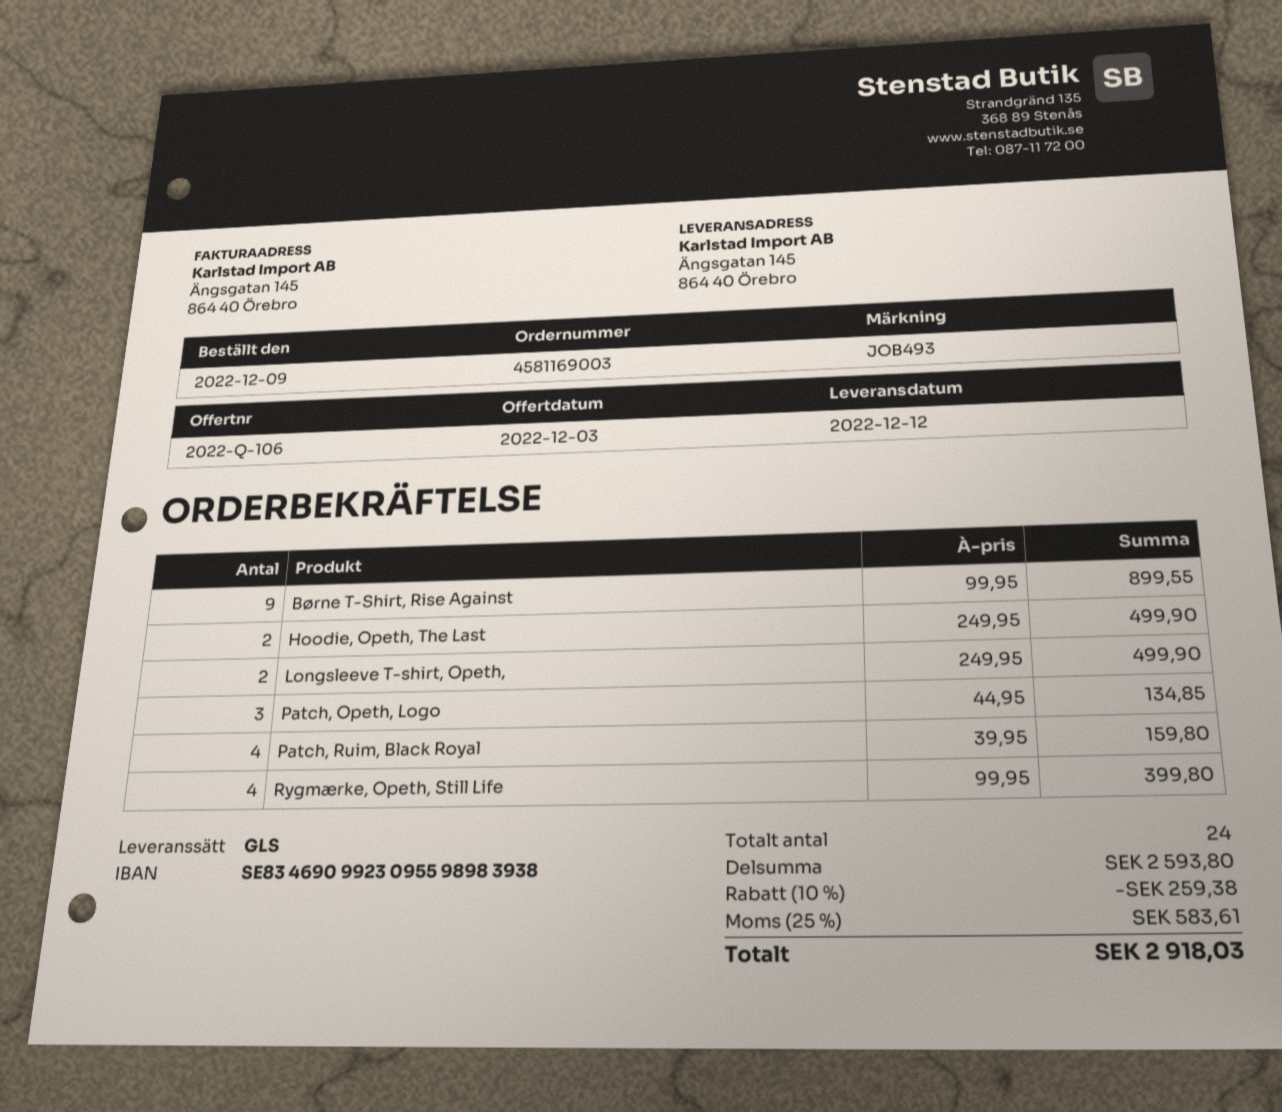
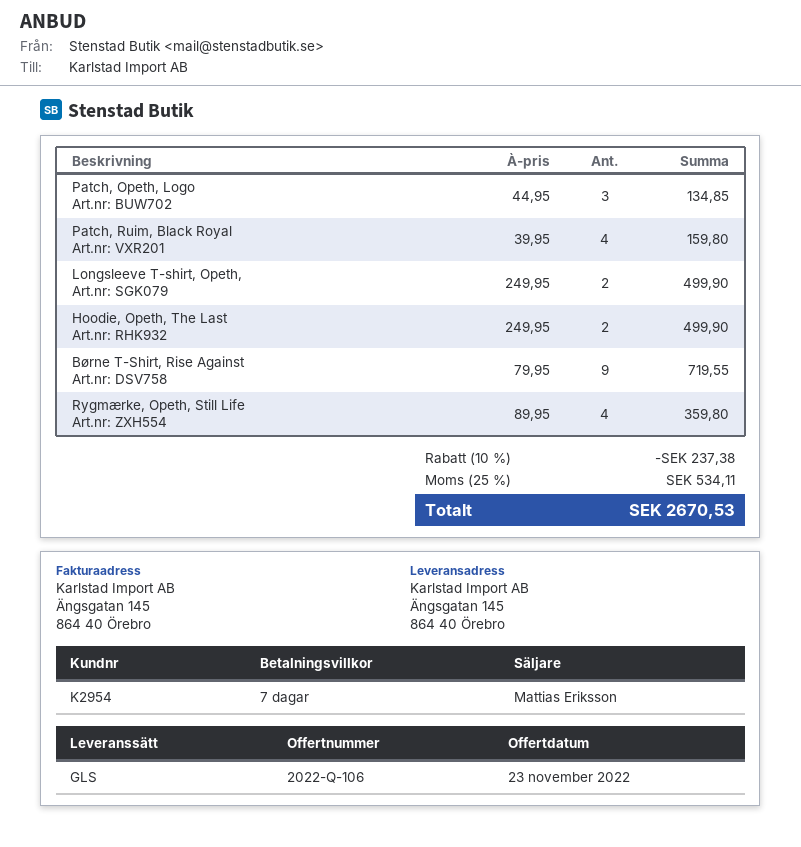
quote date: 2022-12-03 -> 2022-11-23
Børne T-Shirt, Rise Against: 9 x 99.95 = 899.55 -> 9 x 79.95 = 719.55
Rygmærke, Opeth, Still Life: 4 x 99.95 = 399.80 -> 4 x 89.95 = 359.80
discount: 10% = 259.38 -> 10% = 237.38
tax: 25% = 583.61 -> 25% = 534.11
total: 2918.03 -> 2670.53

